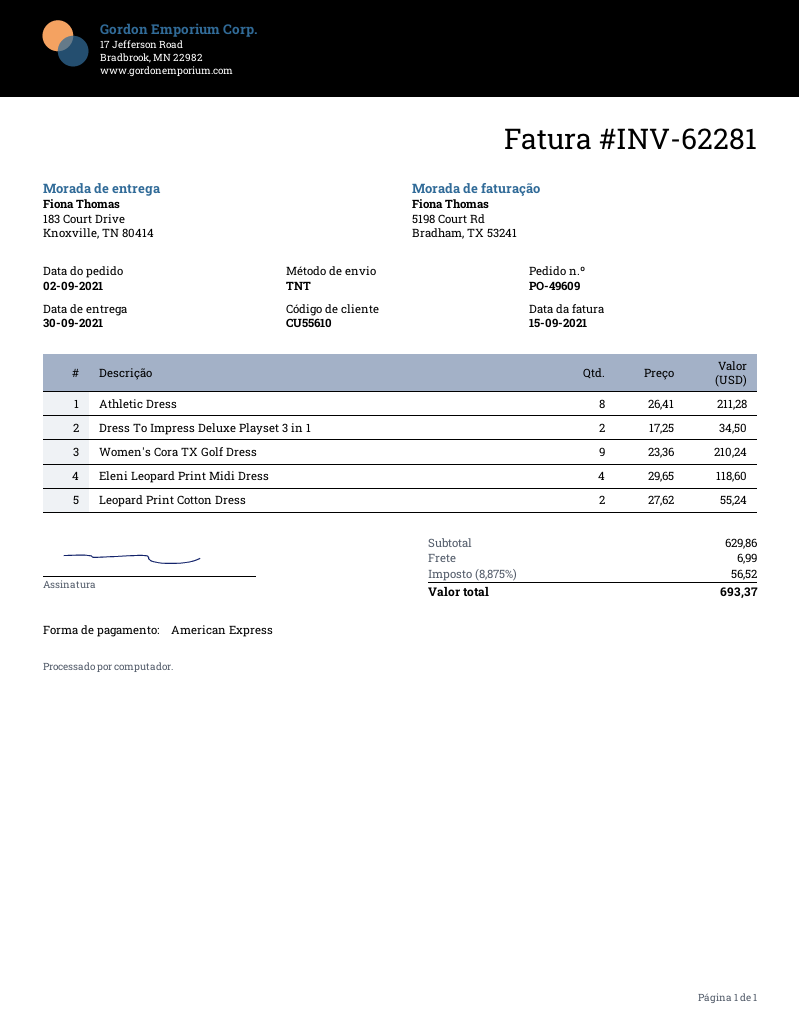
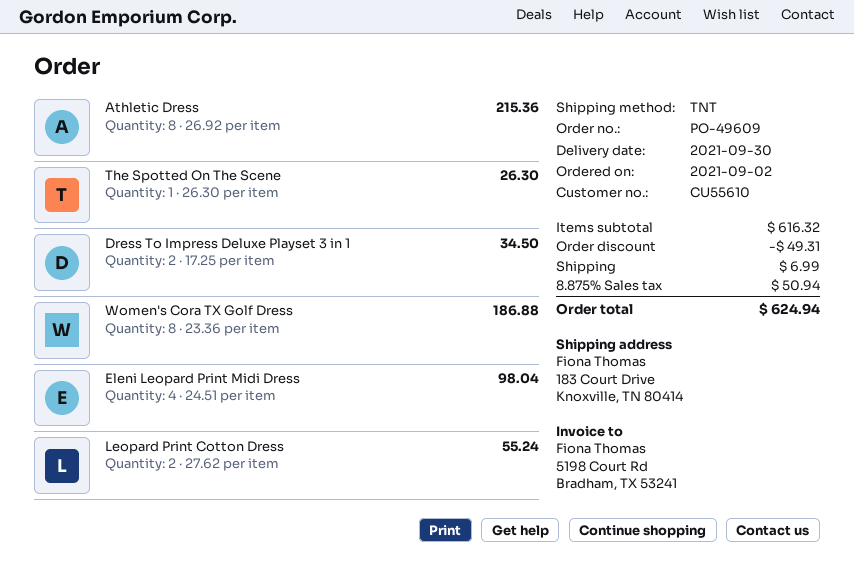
Athletic Dress: 8 x 26.41 = 211.28 -> 8 x 26.92 = 215.36
Women's Cora TX Golf Dress: 9 x 23.36 = 210.24 -> 8 x 23.36 = 186.88
Eleni Leopard Print Midi Dress: 4 x 29.65 = 118.60 -> 4 x 24.51 = 98.04
The Spotted On The Scene: none -> 1 x 26.30 = 26.30
subtotal: 629.86 -> 616.32
discount: none -> 49.31
tax: 8.875% = 56.52 -> 8.875% = 50.94
total: 693.37 -> 624.94

